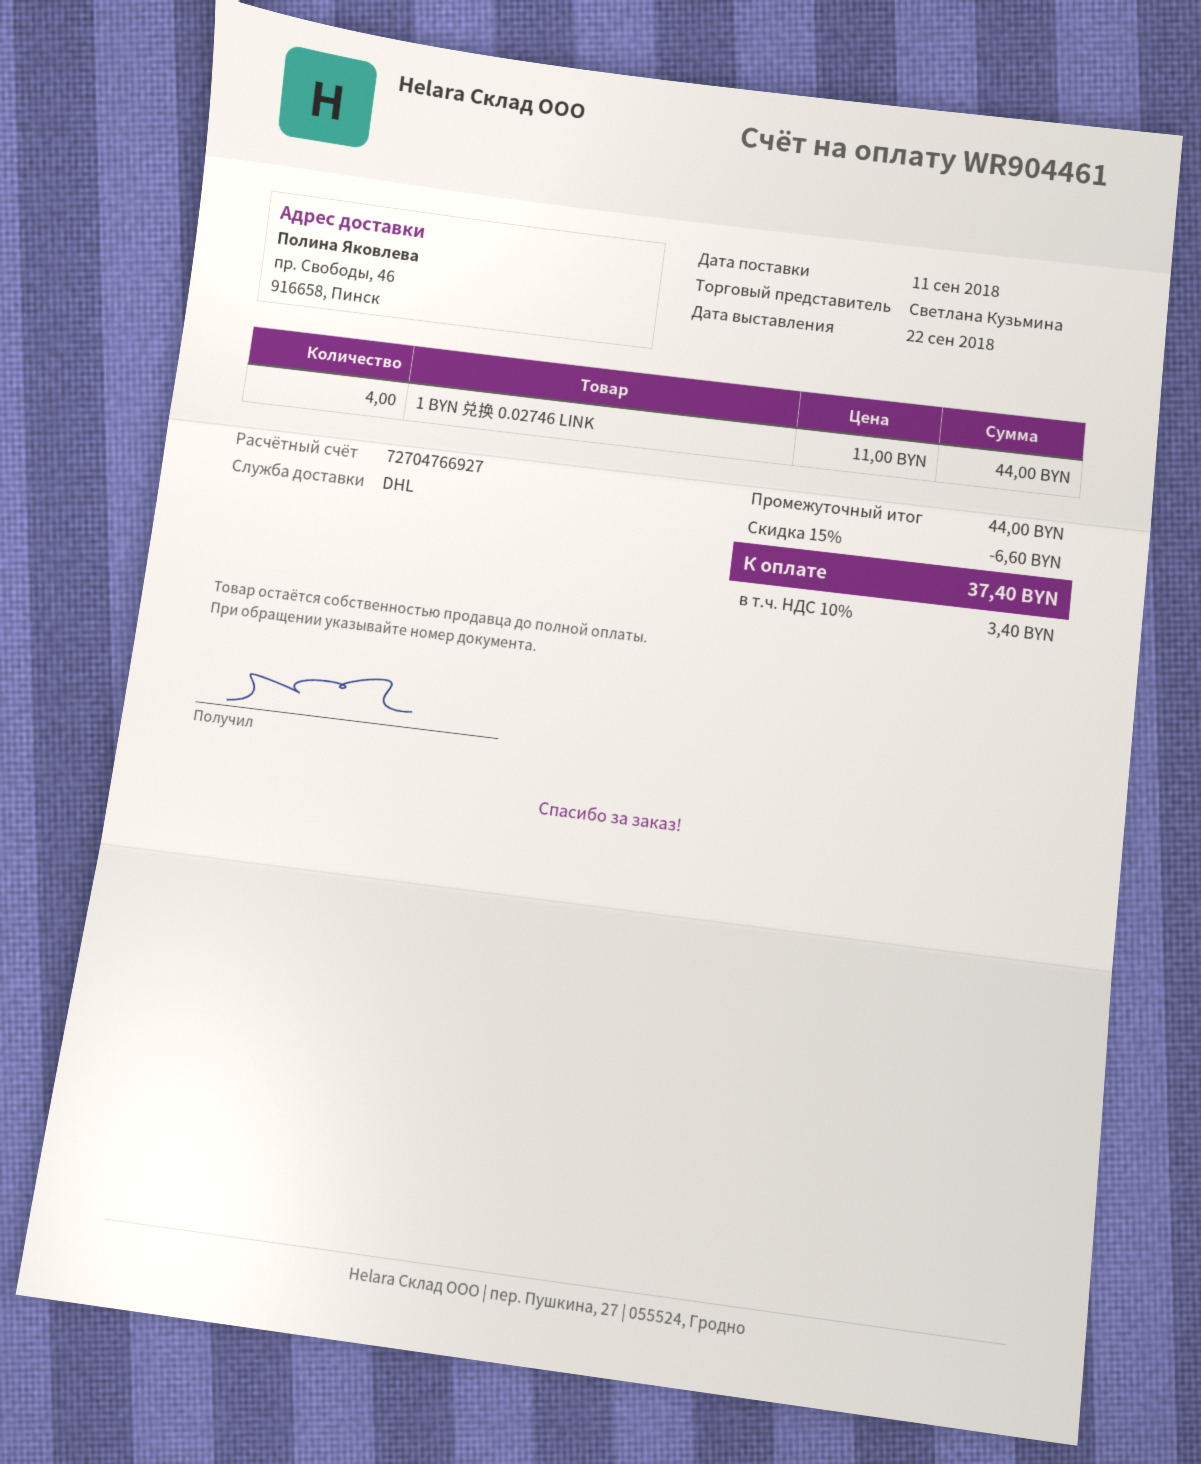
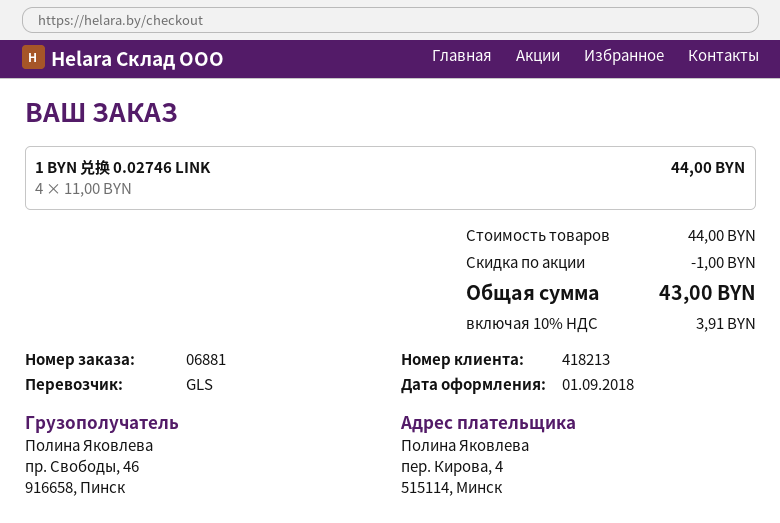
shipping method: DHL -> GLS
discount: 6.60 -> 1.00
tax: 10% = 3.40 -> 10% = 3.91
total: 37.40 -> 43.00

